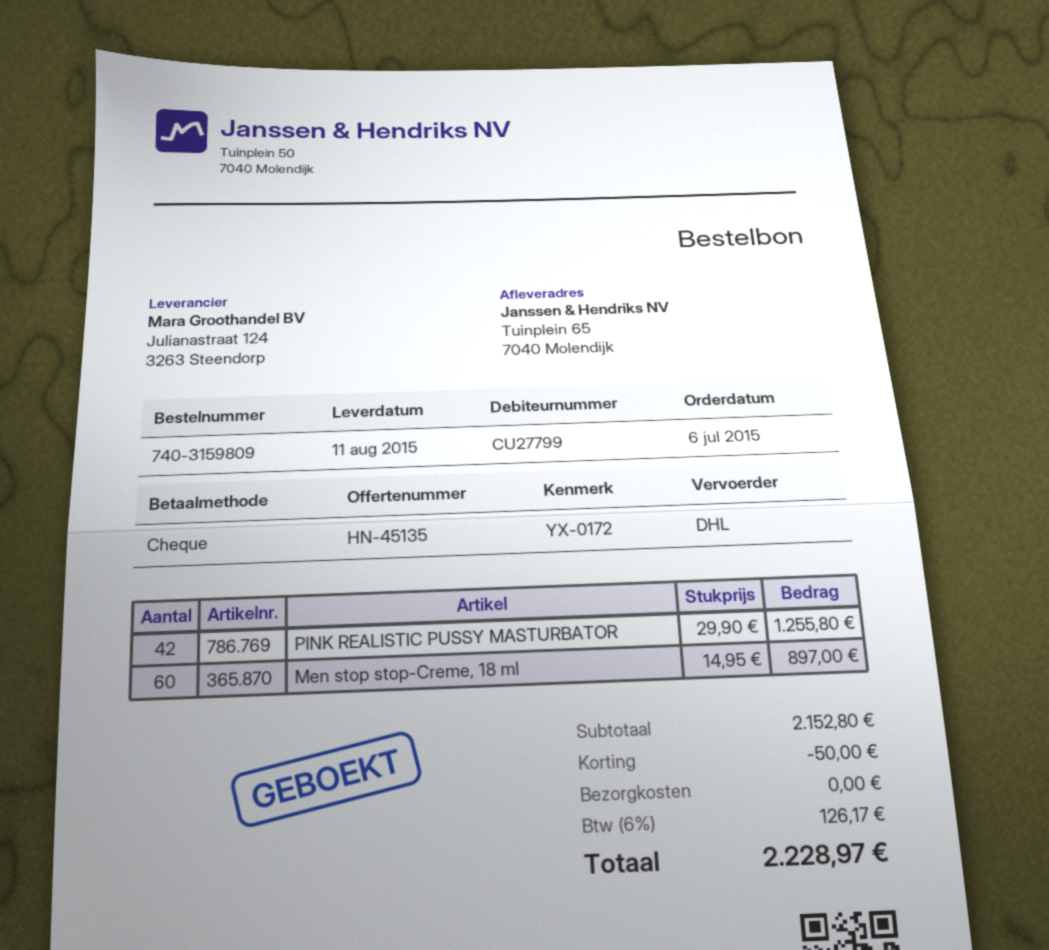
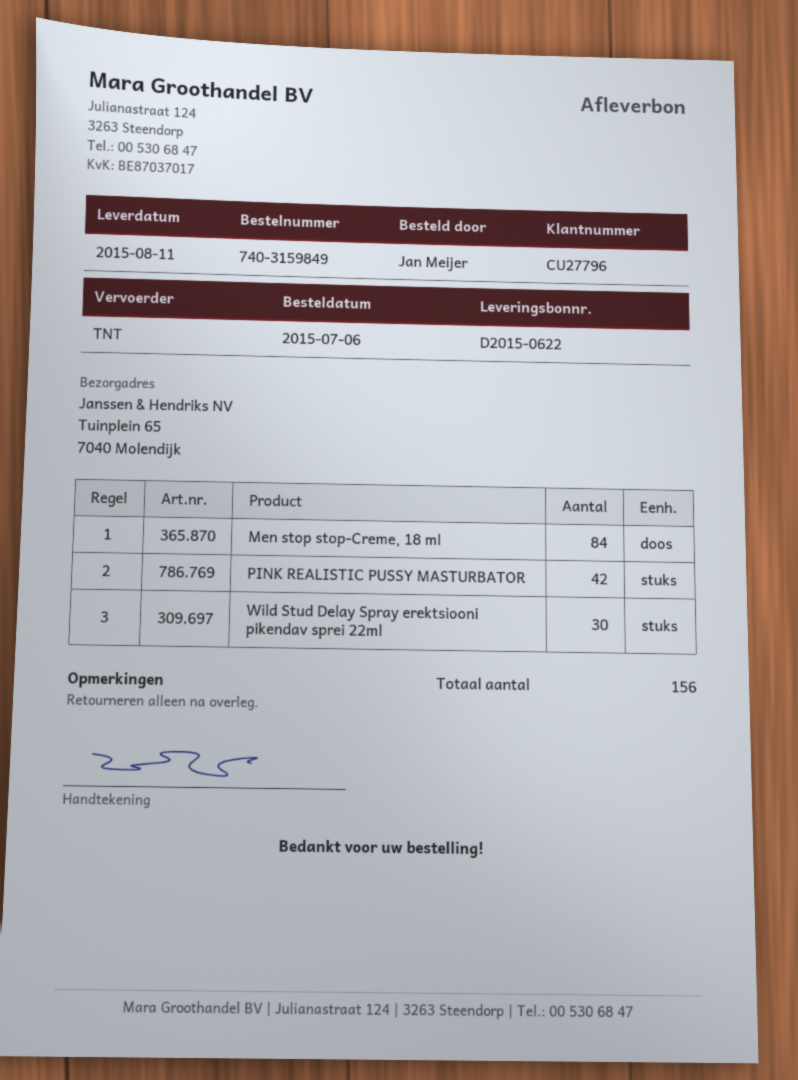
order number: 740-3159809 -> 740-3159849
customer number: CU27799 -> CU27796
shipping method: DHL -> TNT
Men stop stop-Creme, 18 ml: 60 -> 84
Wild Stud Delay Spray erektsiooni pikendav sprei 22ml: none -> 30

